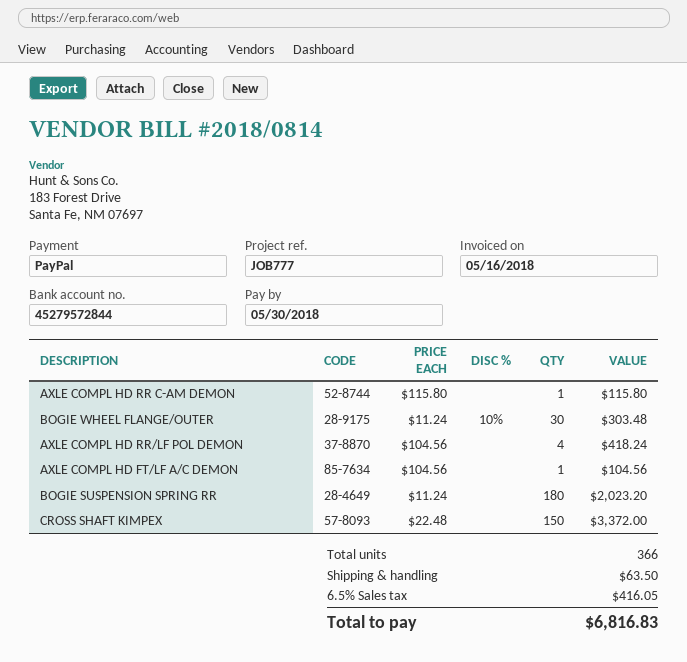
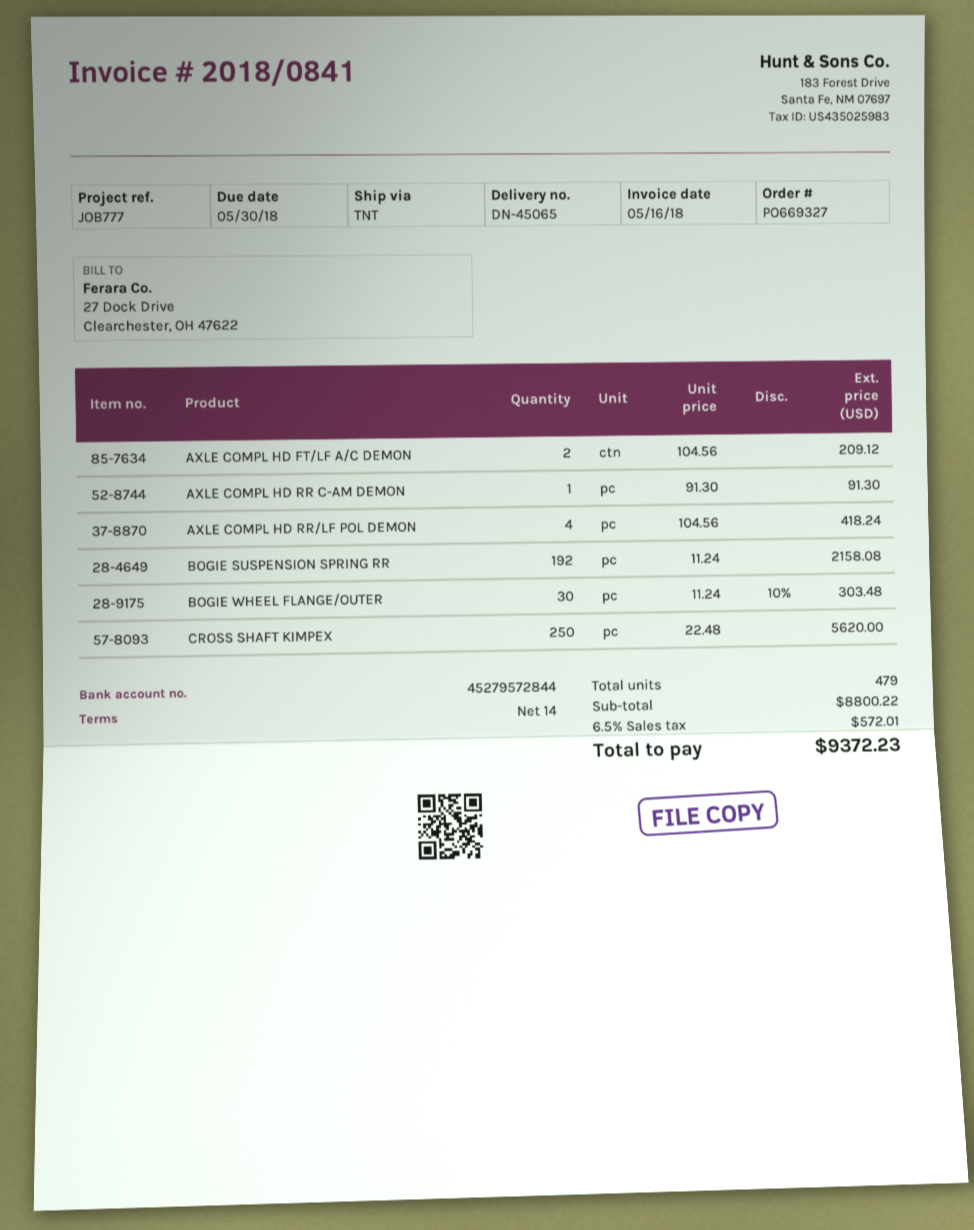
invoice number: 2018/0814 -> 2018/0841
AXLE COMPL HD RR C-AM DEMON: 1 x 115.80 = 115.80 -> 1 x 91.30 = 91.30
AXLE COMPL HD FT/LF A/C DEMON: 1 x 104.56 = 104.56 -> 2 x 104.56 = 209.12
BOGIE SUSPENSION SPRING RR: 180 x 11.24 = 2023.20 -> 192 x 11.24 = 2158.08
CROSS SHAFT KIMPEX: 150 x 22.48 = 3372.00 -> 250 x 22.48 = 5620.00
total quantity: 366 -> 479
shipping: 63.50 -> none
tax: 6.5% = 416.05 -> 6.5% = 572.01
total: 6816.83 -> 9372.23

